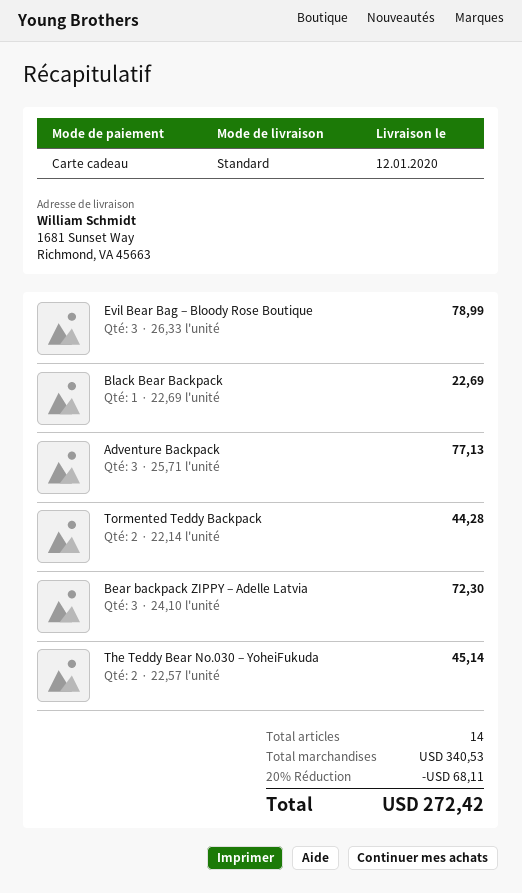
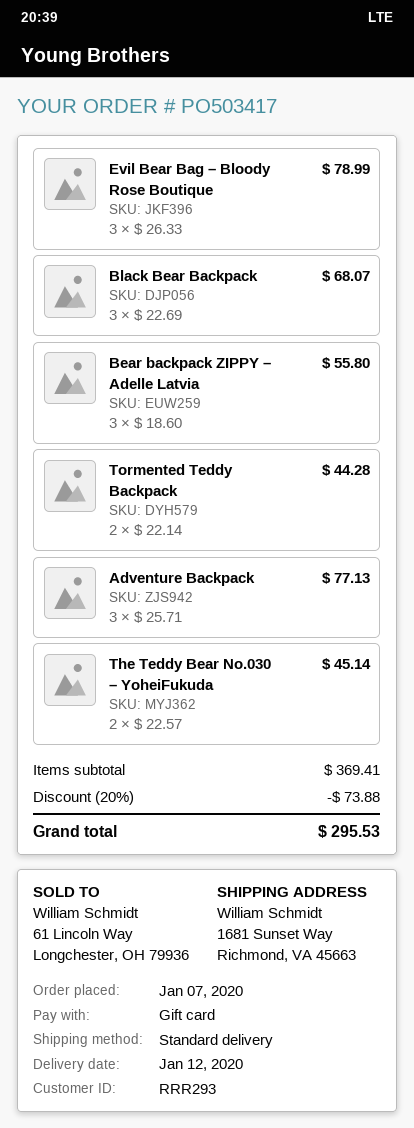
Black Bear Backpack: 1 x 22.69 = 22.69 -> 3 x 22.69 = 68.07
Bear backpack ZIPPY – Adelle Latvia: 3 x 24.10 = 72.30 -> 3 x 18.60 = 55.80
subtotal: 340.53 -> 369.41
discount: 20% = 68.11 -> 20% = 73.88
total: 272.42 -> 295.53

